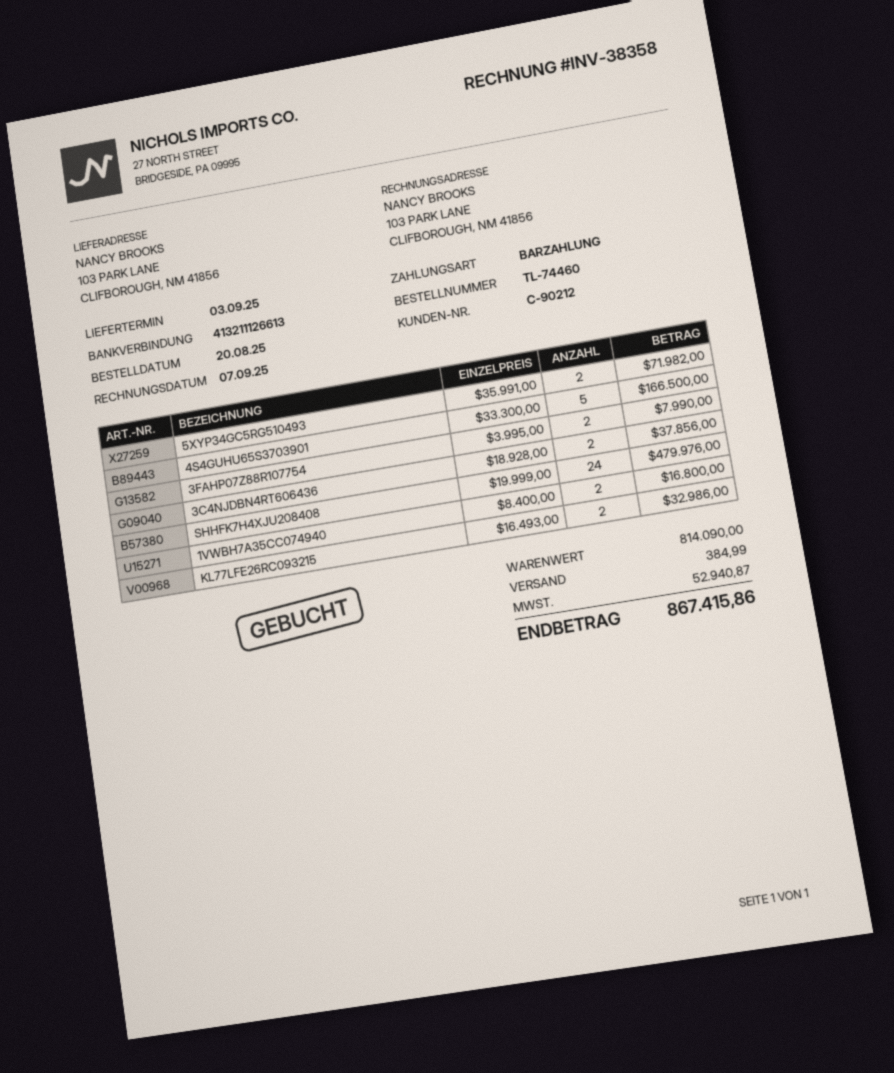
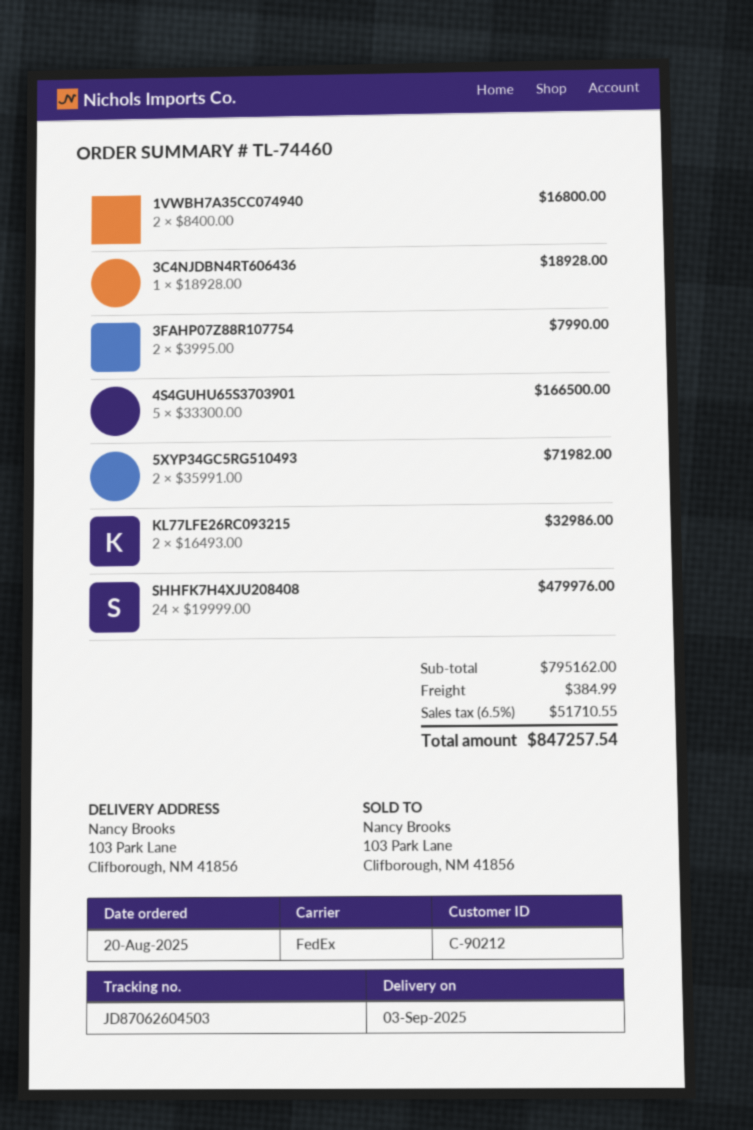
3C4NJDBN4RT606436: 2 x 18928.00 = 37856.00 -> 1 x 18928.00 = 18928.00
subtotal: 814090.00 -> 795162.00
tax: 52940.87 -> 51710.55
total: 867415.86 -> 847257.54

